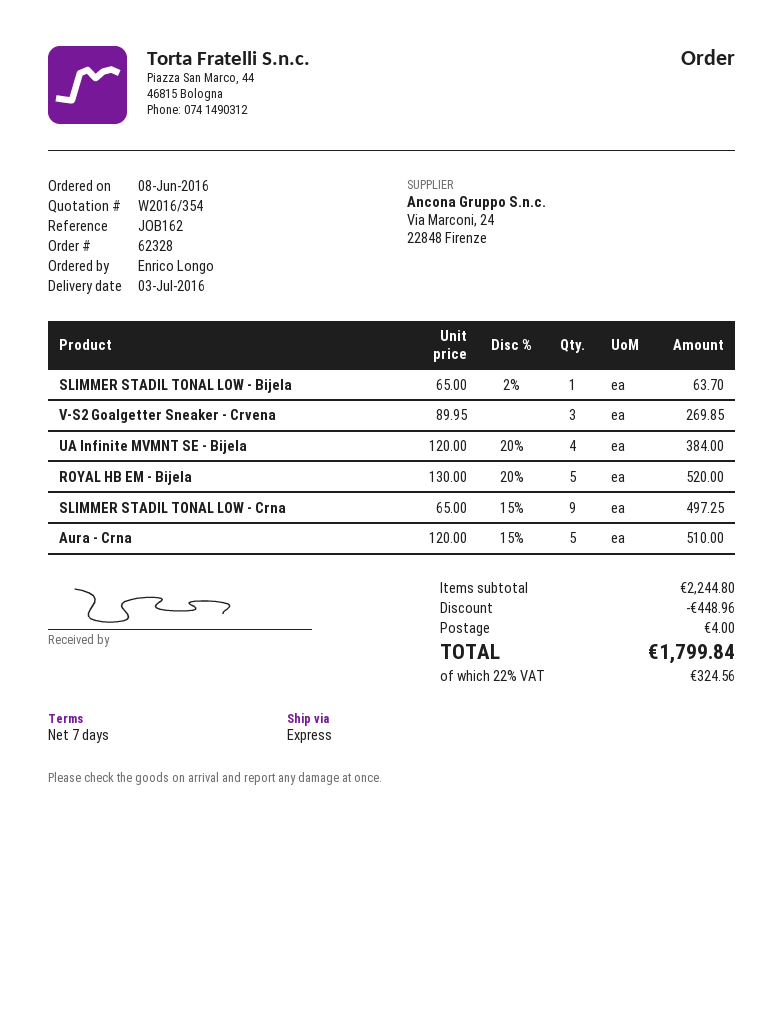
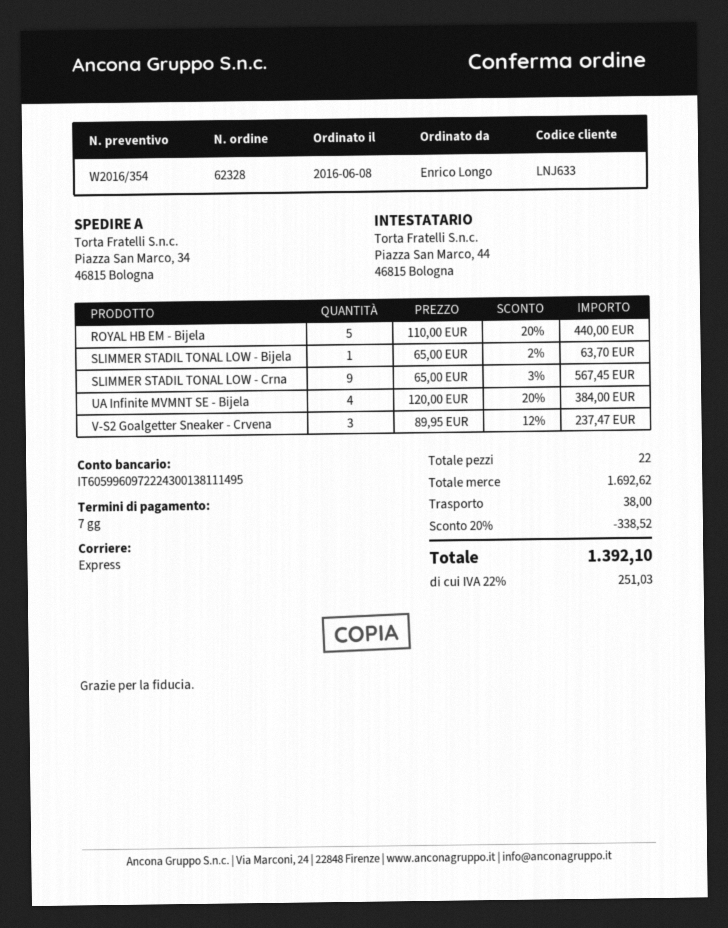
V-S2 Goalgetter Sneaker - Crvena: 3 x 89.95 = 269.85 -> 3 x 89.95 - 12% = 237.47
ROYAL HB EM - Bijela: 5 x 130.00 - 20% = 520.00 -> 5 x 110.00 - 20% = 440.00
SLIMMER STADIL TONAL LOW - Crna: 9 x 65.00 - 15% = 497.25 -> 9 x 65.00 - 3% = 567.45
Aura - Crna: 5 x 120.00 - 15% = 510.00 -> none
subtotal: 2244.80 -> 1692.62
discount: 448.96 -> 338.52
shipping: 4.00 -> 38.00
tax: 22% = 324.56 -> 22% = 251.03
total: 1799.84 -> 1392.10

